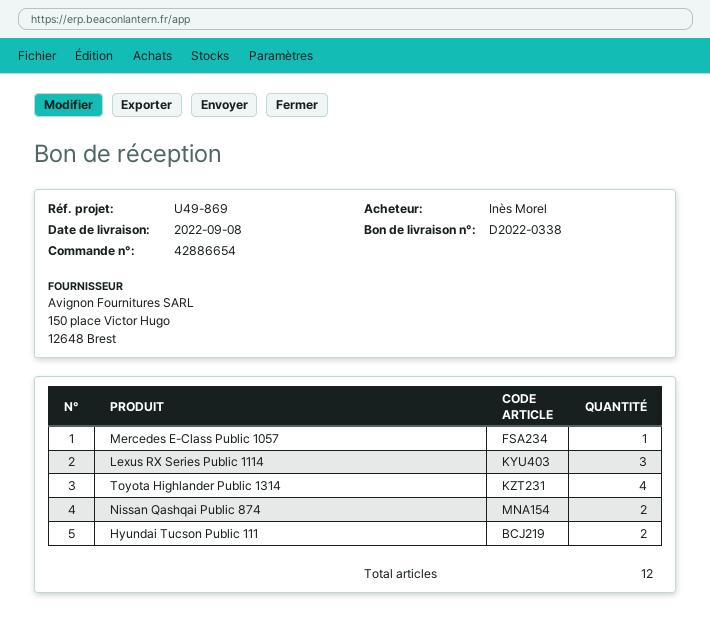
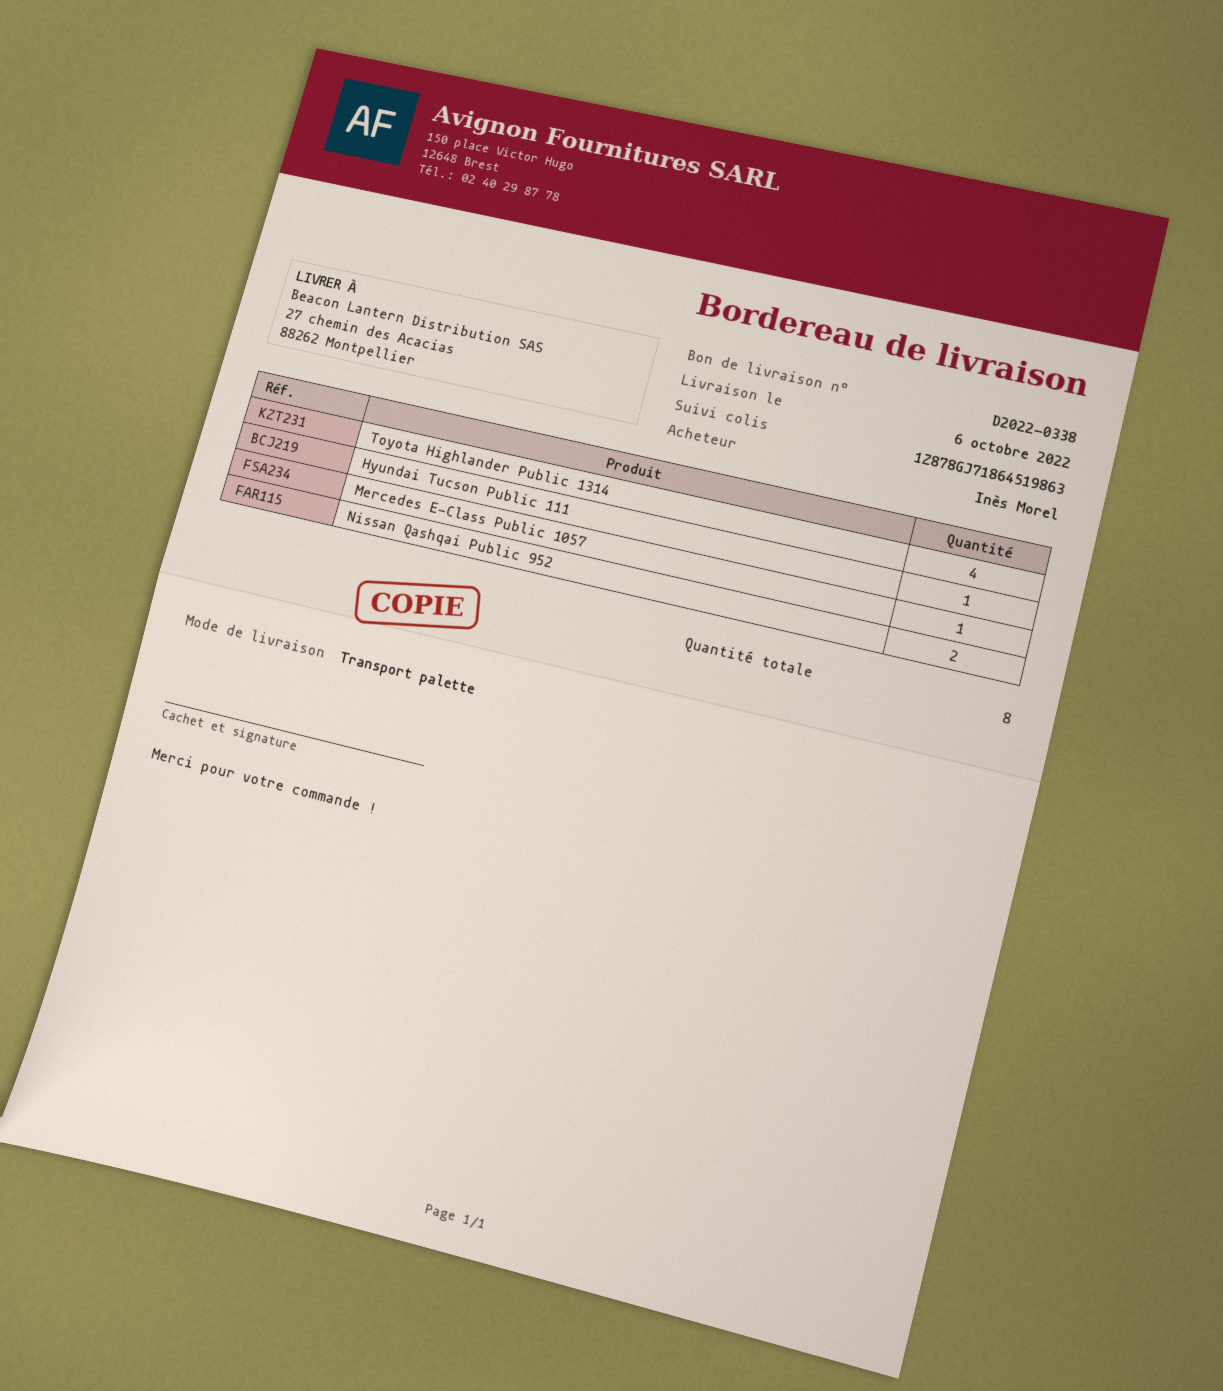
delivery date: 2022-09-08 -> 2022-10-06
Lexus RX Series Public 1114: 3 -> none
Nissan Qashqai Public 874: 2 -> none
Hyundai Tucson Public 111: 2 -> 1
Nissan Qashqai Public 952: none -> 2
total quantity: 12 -> 8

